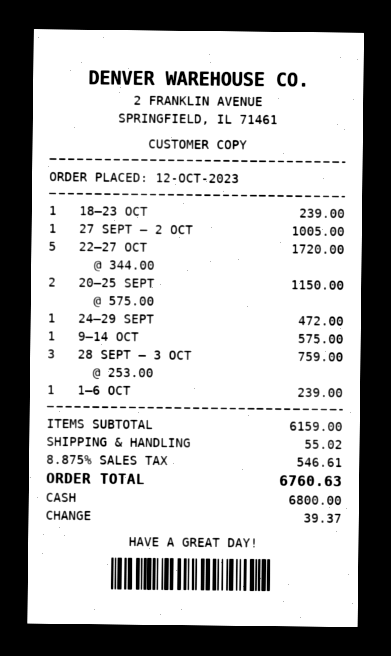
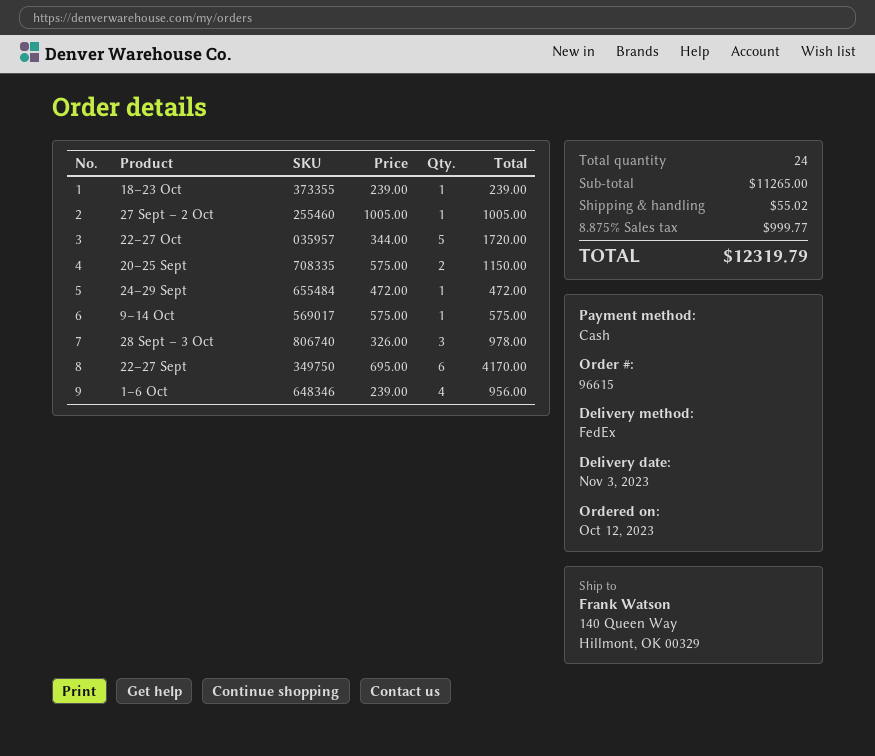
28 SEPT – 3 OCT: 3 x 253.00 = 759.00 -> 3 x 326.00 = 978.00
1–6 OCT: 1 x 239.00 = 239.00 -> 4 x 239.00 = 956.00
22–27 Sept: none -> 6 x 695.00 = 4170.00
subtotal: 6159.00 -> 11265.00
tax: 8.875% = 546.61 -> 8.875% = 999.77
total: 6760.63 -> 12319.79

